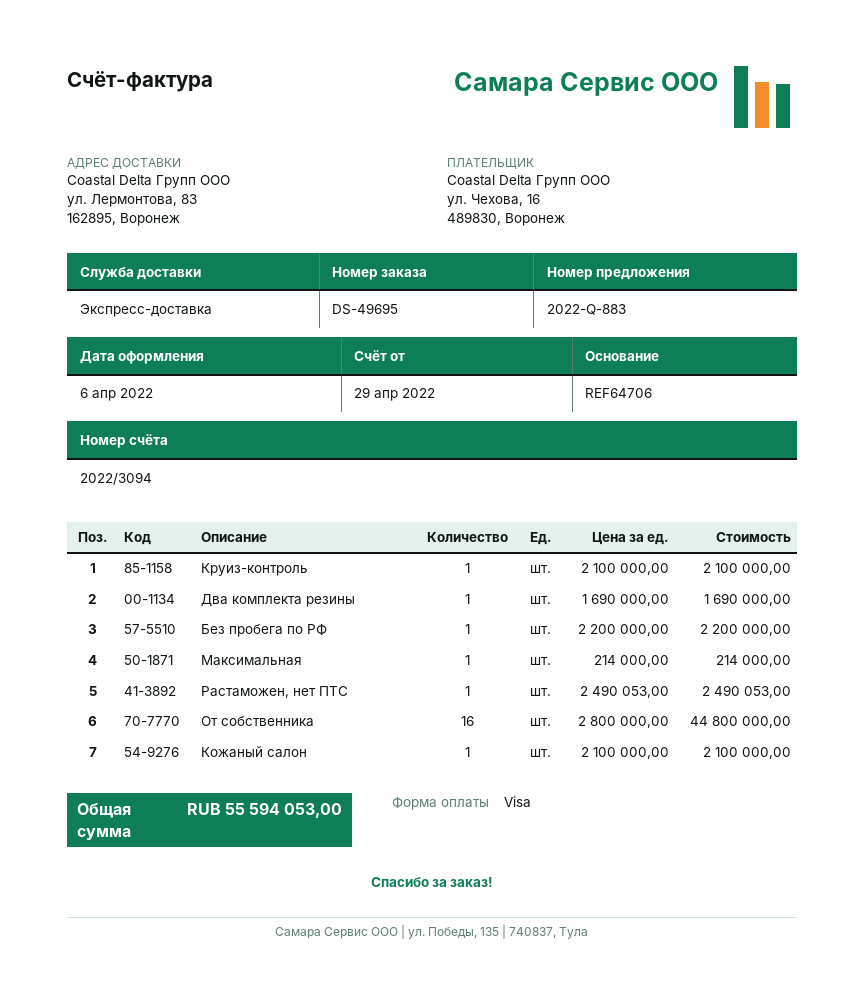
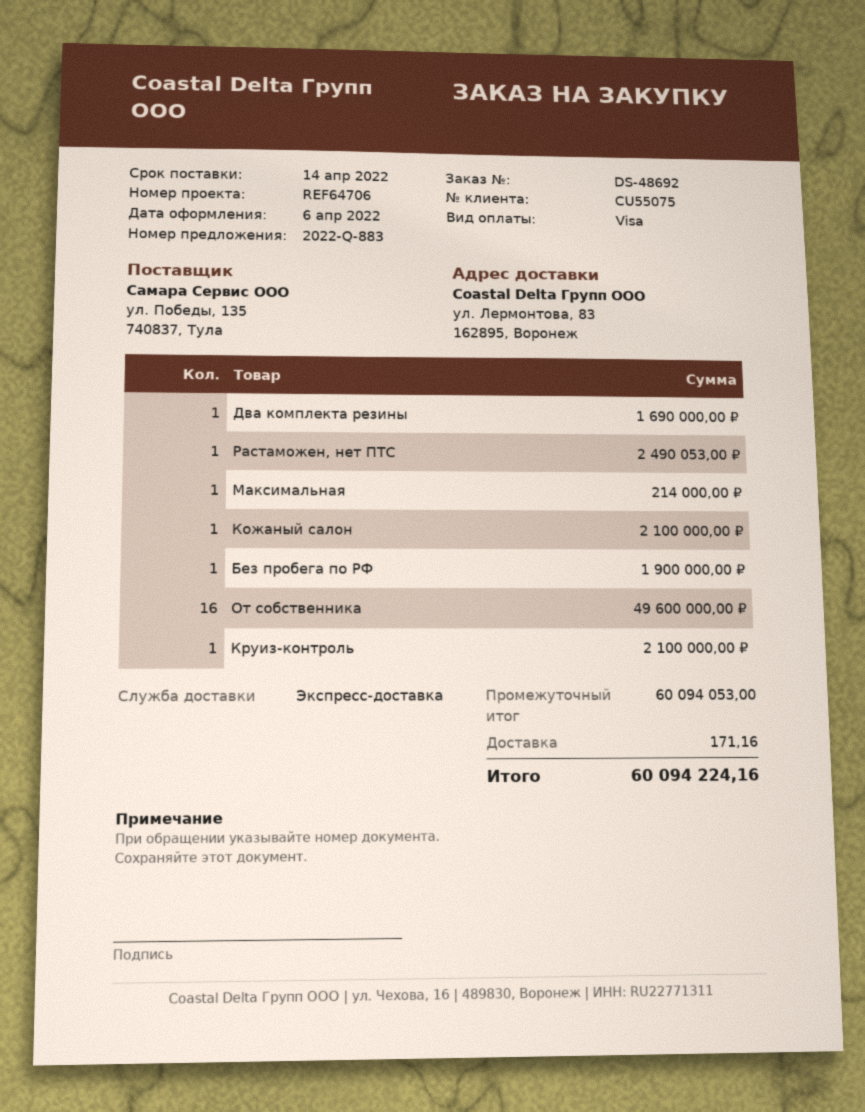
order number: DS-49695 -> DS-48692
Без пробега по РФ: 1 for 2200000.00 -> 1 for 1900000.00
От собственника: 16 for 44800000.00 -> 16 for 49600000.00
shipping: none -> 171.16
total: 55594053.00 -> 60094224.16

